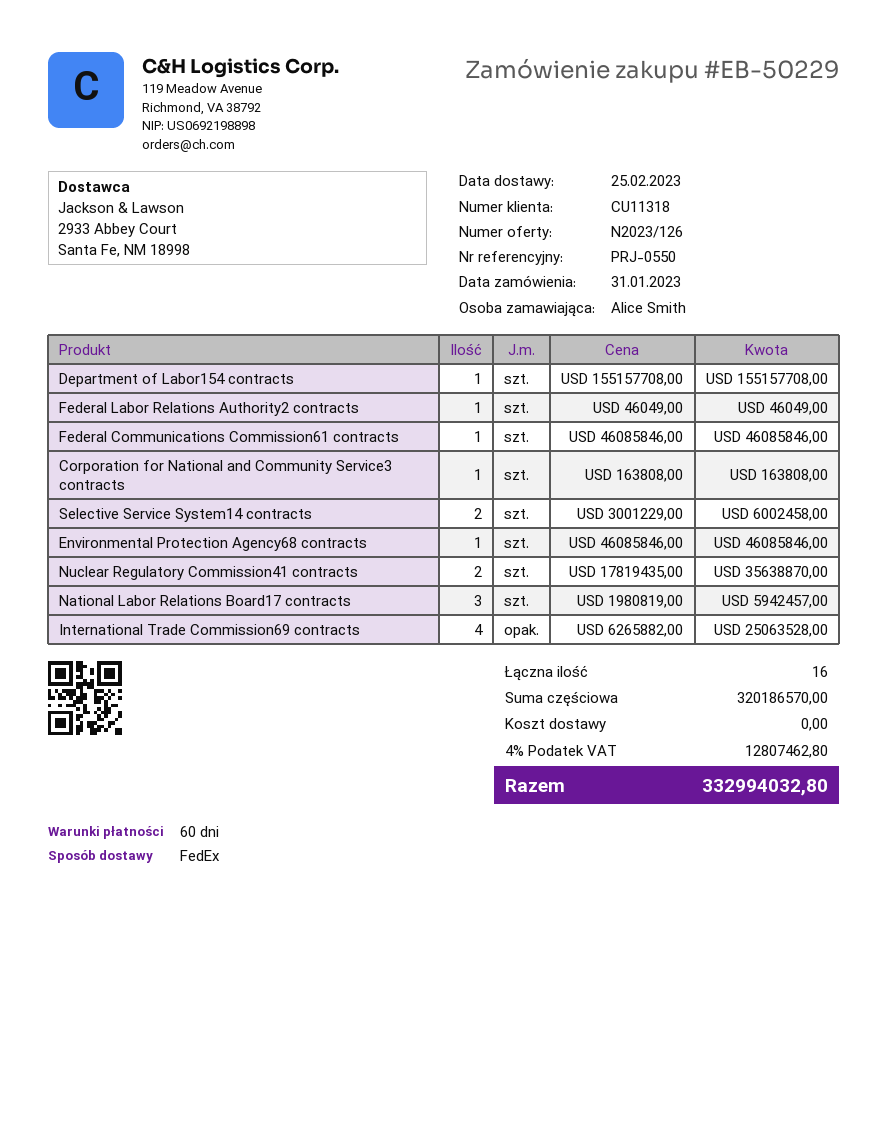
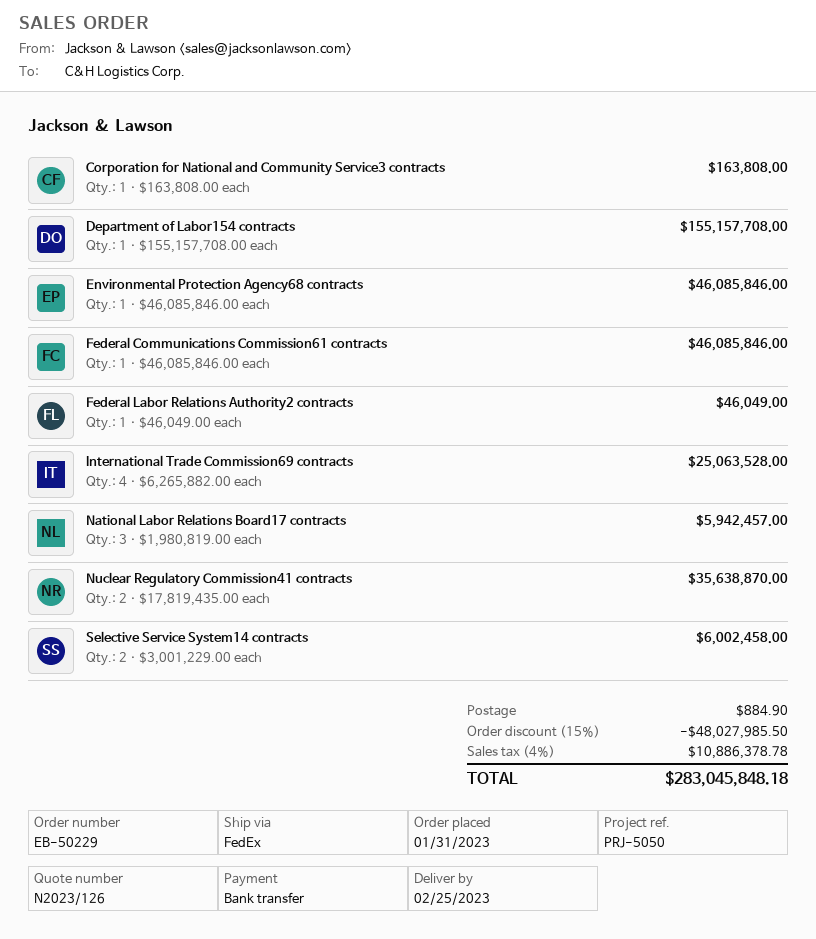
reference: PRJ-0550 -> PRJ-5050
discount: none -> 15% = 48027985.50
shipping: 0.00 -> 884.90
tax: 4% = 12807462.80 -> 4% = 10886378.78
total: 332994032.80 -> 283045848.18

